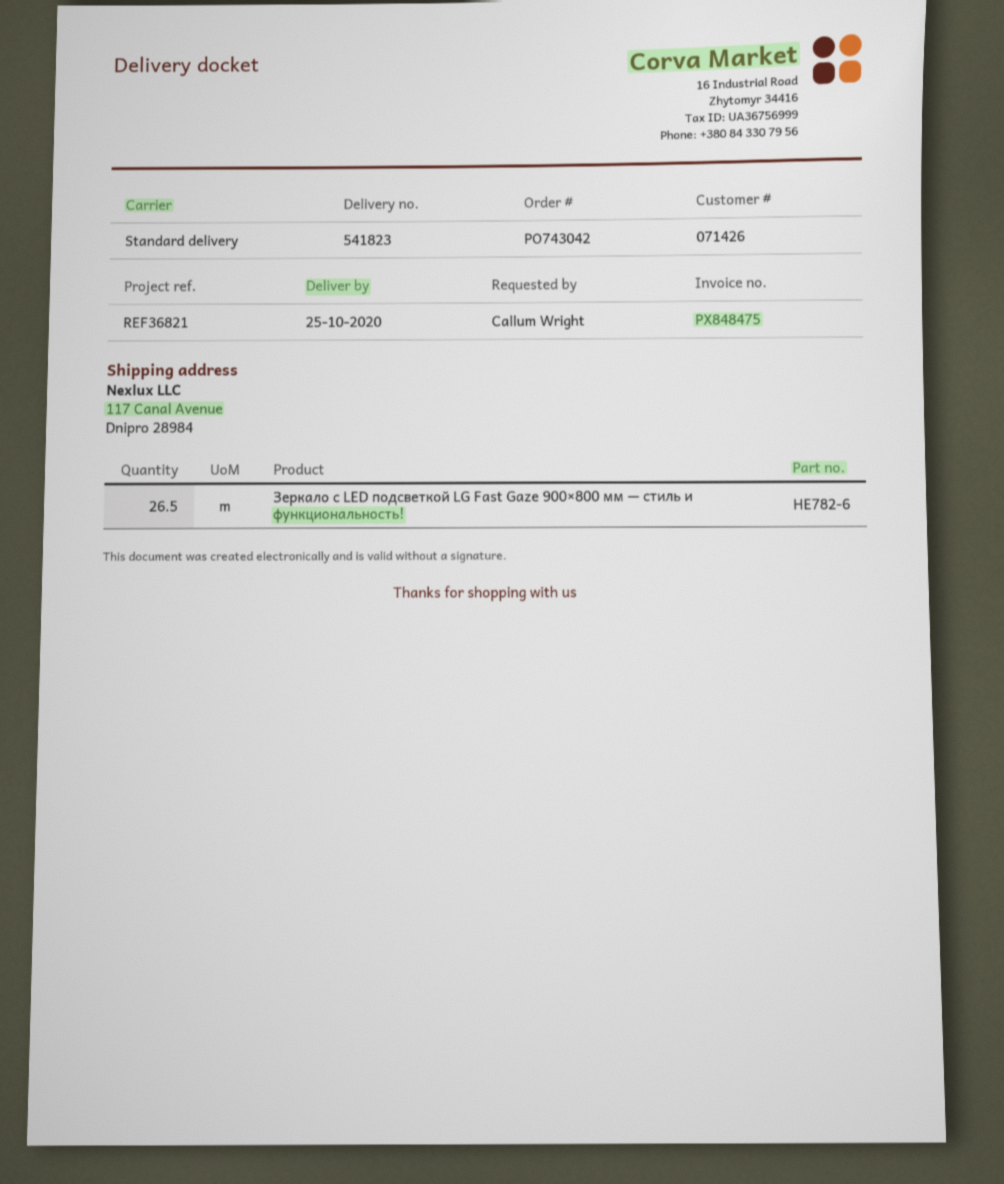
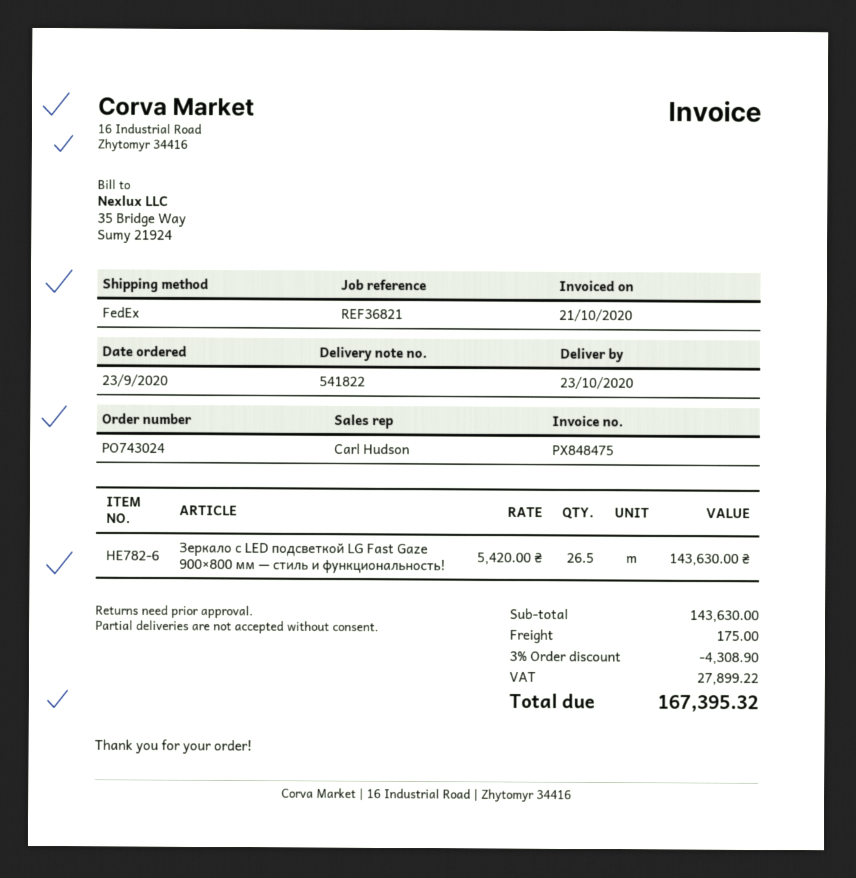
order number: PO743042 -> PO743024
delivery note number: 541823 -> 541822
delivery date: 2020-10-25 -> 2020-10-23
shipping method: standard -> FedEx

